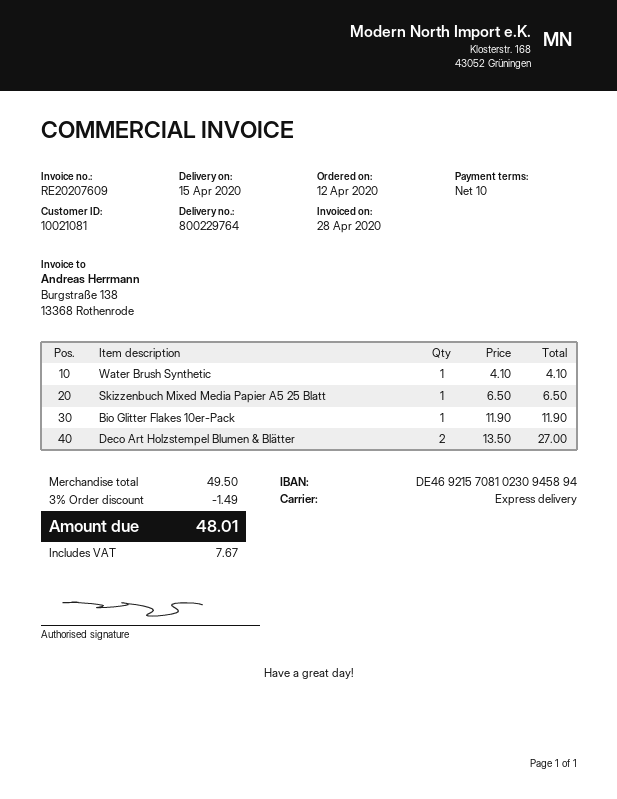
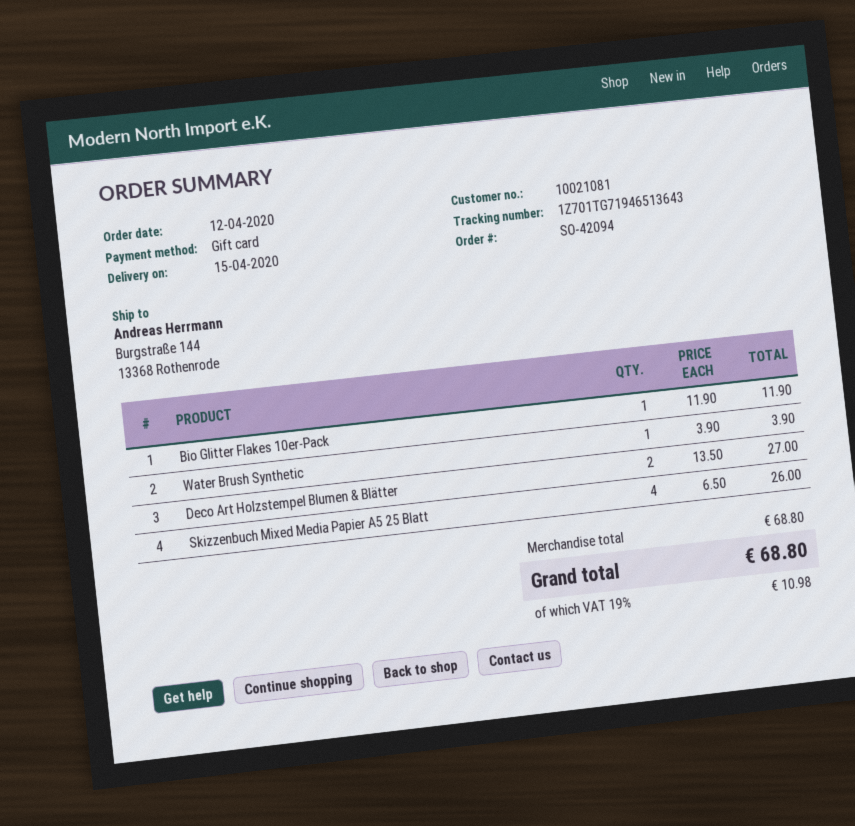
Water Brush Synthetic: 1 x 4.10 = 4.10 -> 1 x 3.90 = 3.90
Skizzenbuch Mixed Media Papier A5 25 Blatt: 1 x 6.50 = 6.50 -> 4 x 6.50 = 26.00
subtotal: 49.50 -> 68.80
discount: 3% = 1.49 -> none
tax: 7.67 -> 10.98
total: 48.01 -> 68.80

